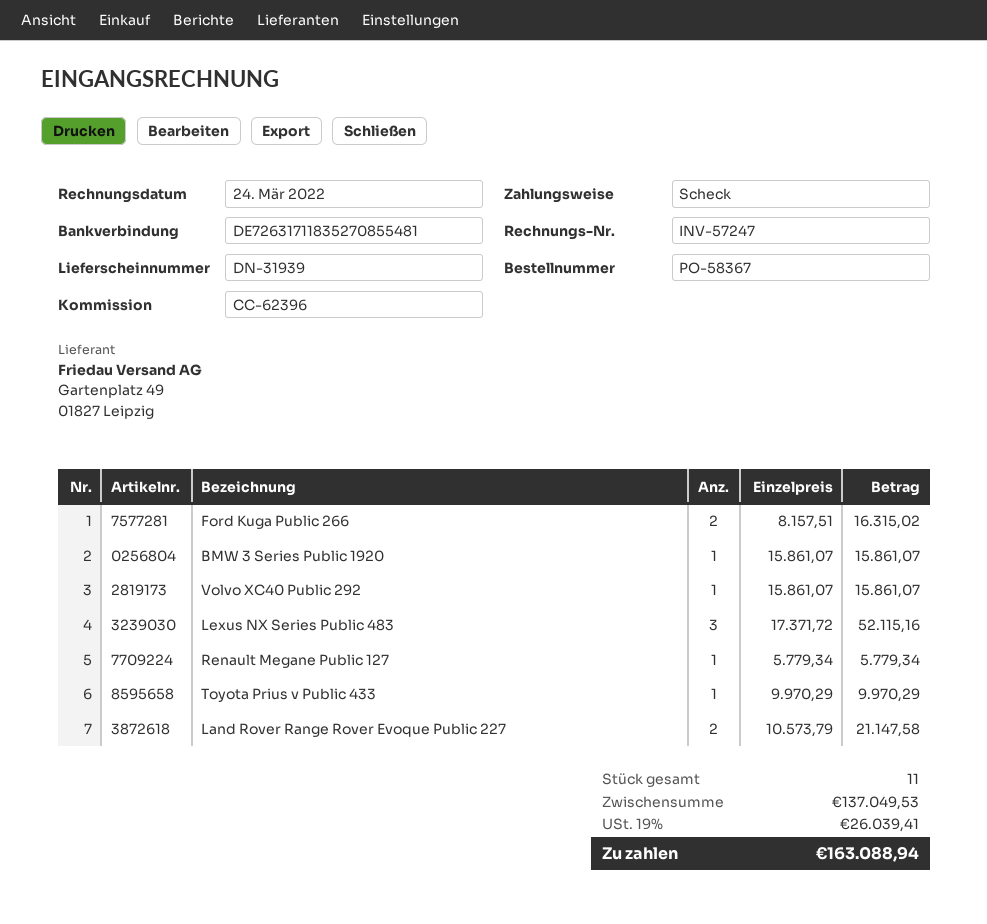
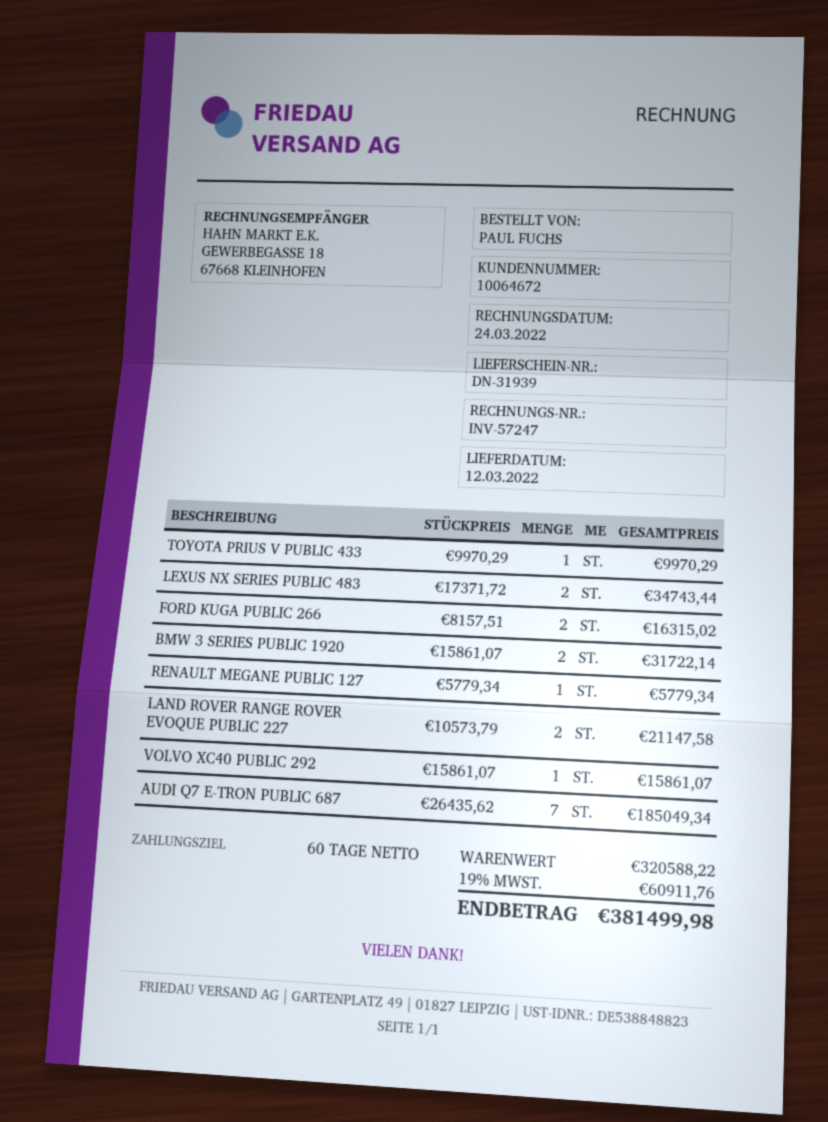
BMW 3 Series Public 1920: 1 x 15861.07 = 15861.07 -> 2 x 15861.07 = 31722.14
Lexus NX Series Public 483: 3 x 17371.72 = 52115.16 -> 2 x 17371.72 = 34743.44
AUDI Q7 E-TRON PUBLIC 687: none -> 7 x 26435.62 = 185049.34
subtotal: 137049.53 -> 320588.22
tax: 19% = 26039.41 -> 19% = 60911.76
total: 163088.94 -> 381499.98

